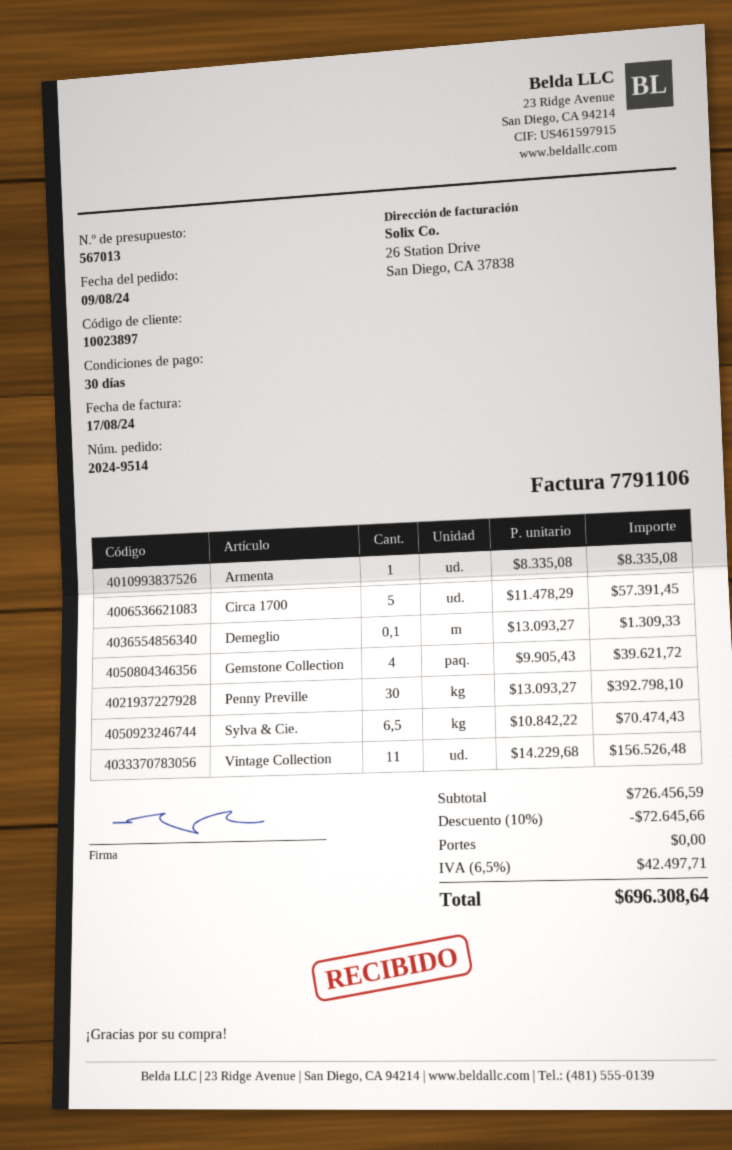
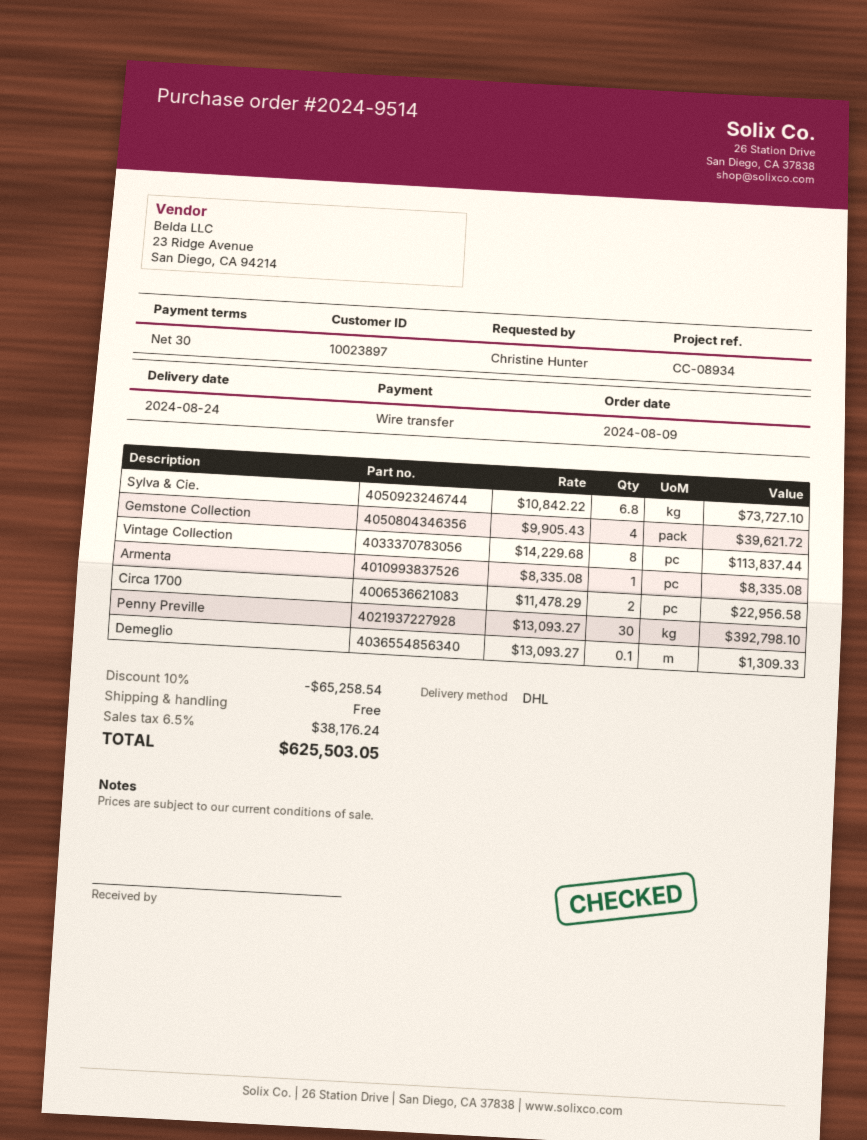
Circa 1700: 5 x 11478.29 = 57391.45 -> 2 x 11478.29 = 22956.58
Sylva & Cie.: 6.5 x 10842.22 = 70474.43 -> 6.8 x 10842.22 = 73727.10
Vintage Collection: 11 x 14229.68 = 156526.48 -> 8 x 14229.68 = 113837.44
discount: 10% = 72645.66 -> 10% = 65258.54
tax: 6.5% = 42497.71 -> 6.5% = 38176.24
total: 696308.64 -> 625503.05

